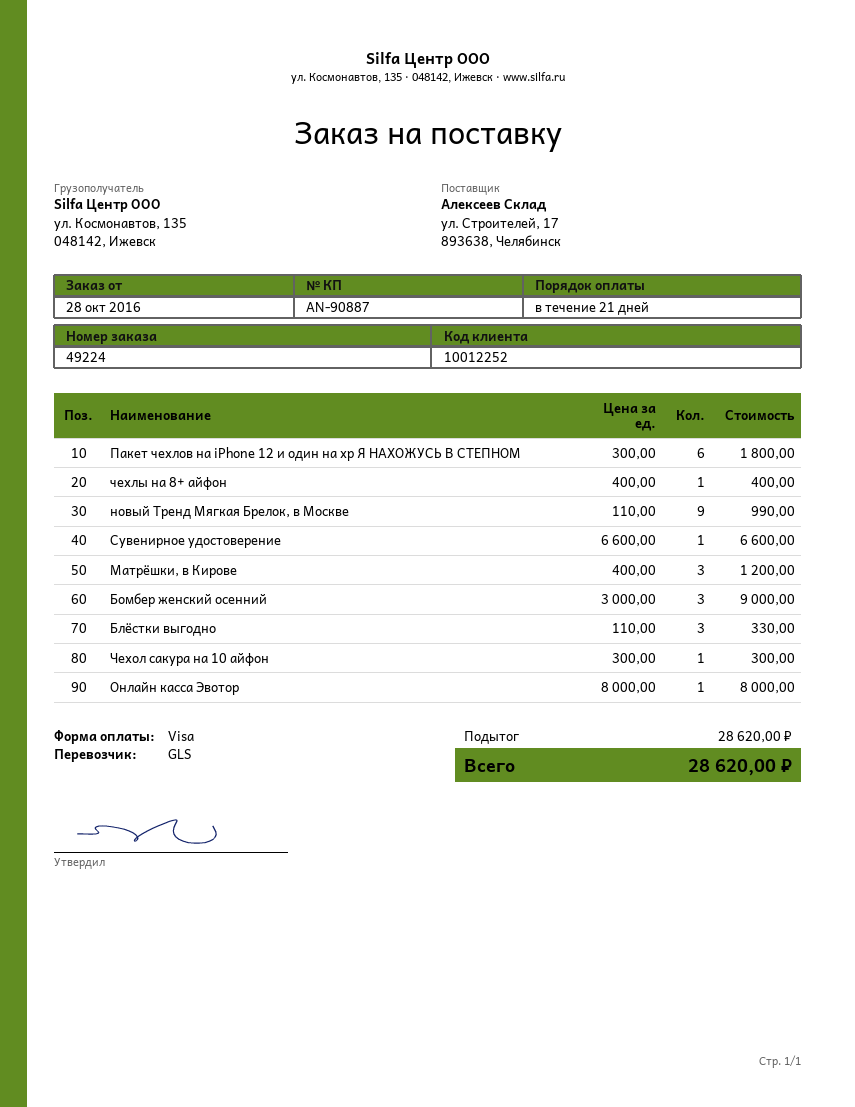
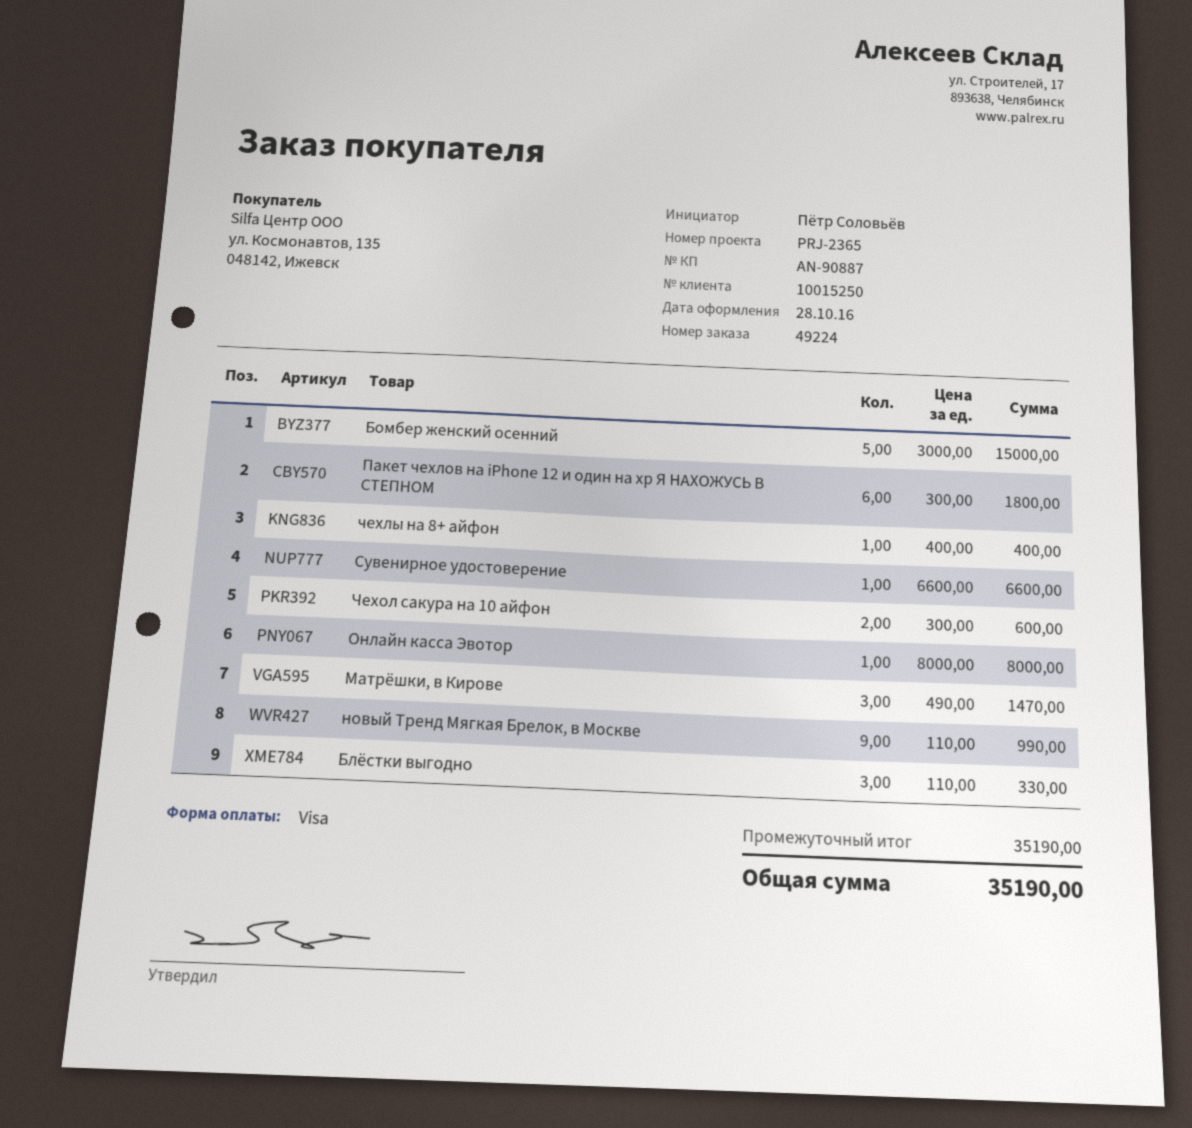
customer number: 10012252 -> 10015250
Матрёшки, в Кирове: 3 x 400.00 = 1200.00 -> 3 x 490.00 = 1470.00
Бомбер женский осенний: 3 x 3000.00 = 9000.00 -> 5 x 3000.00 = 15000.00
Чехол сакура на 10 айфон: 1 x 300.00 = 300.00 -> 2 x 300.00 = 600.00
subtotal: 28620.00 -> 35190.00
total: 28620.00 -> 35190.00

